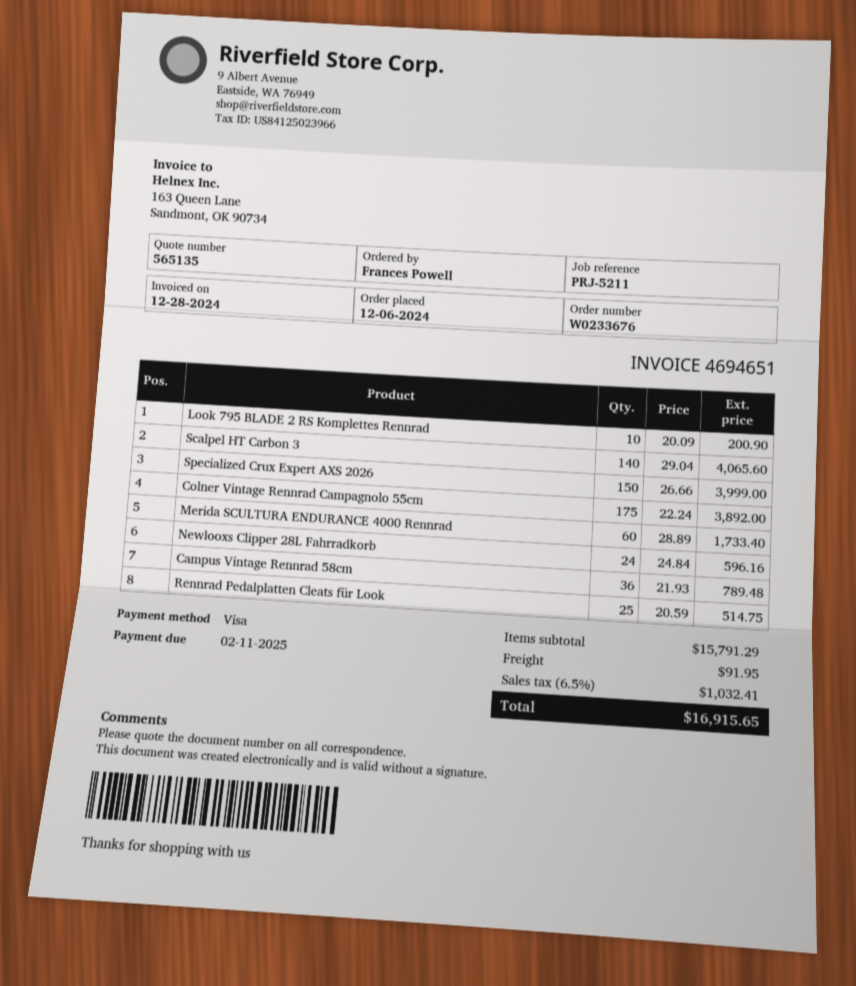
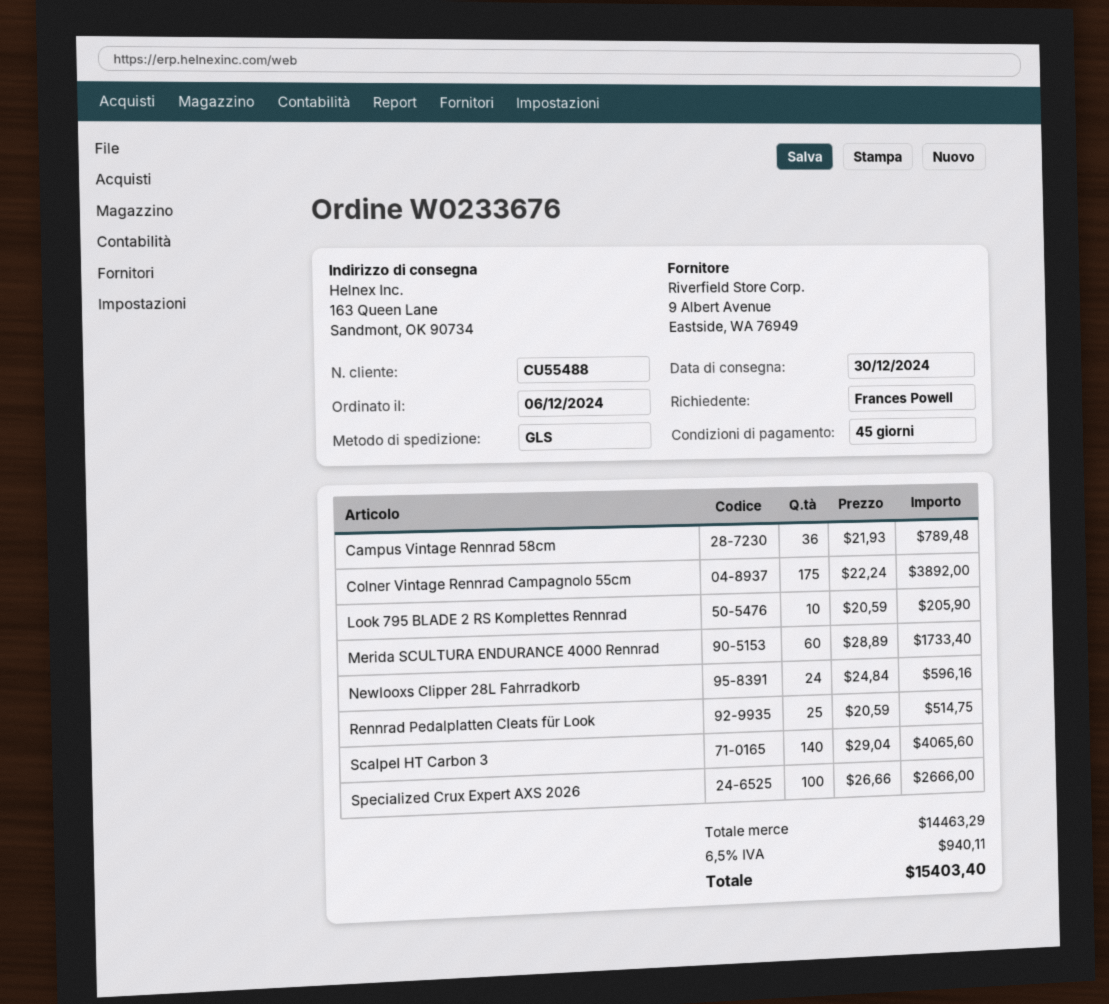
Look 795 BLADE 2 RS Komplettes Rennrad: 10 x 20.09 = 200.90 -> 10 x 20.59 = 205.90
Specialized Crux Expert AXS 2026: 150 x 26.66 = 3999.00 -> 100 x 26.66 = 2666.00
subtotal: 15791.29 -> 14463.29
shipping: 91.95 -> none
tax: 6.5% = 1032.41 -> 6.5% = 940.11
total: 16915.65 -> 15403.40

